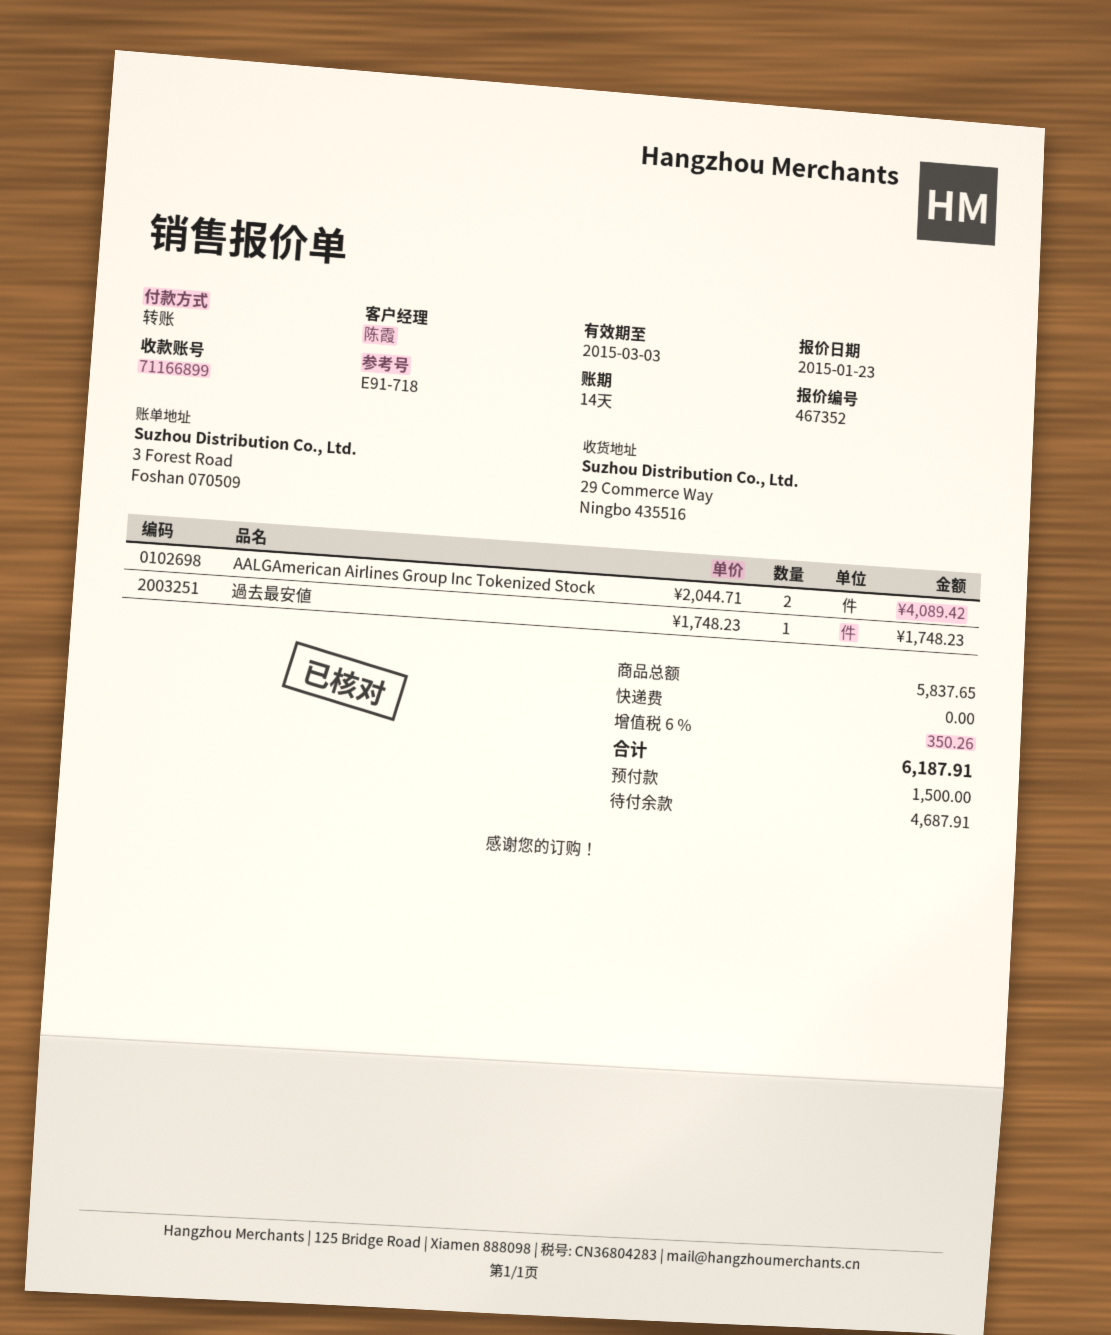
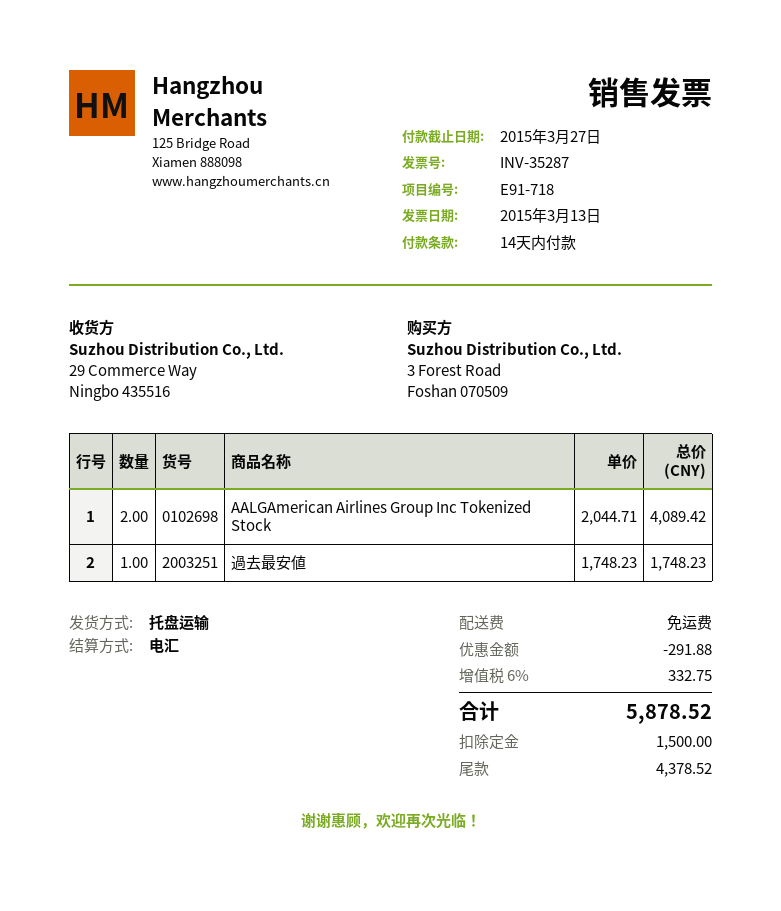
discount: none -> 291.88
tax: 6% = 350.26 -> 6% = 332.75
total: 6187.91 -> 5878.52
balance: 4687.91 -> 4378.52

